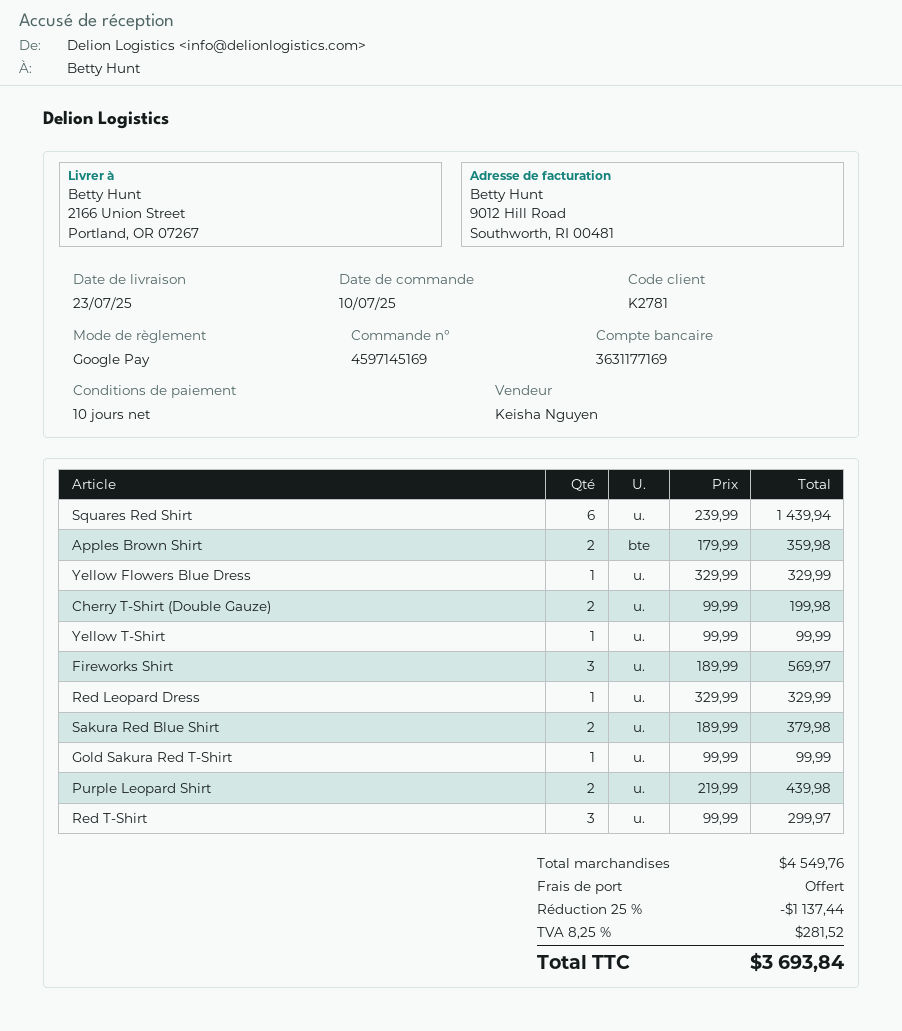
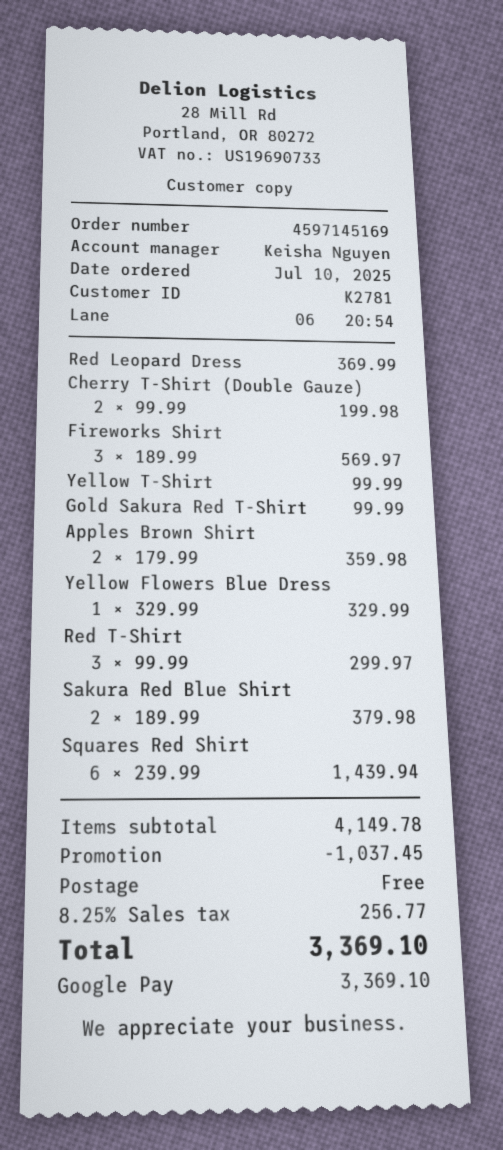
Red Leopard Dress: 1 x 329.99 = 329.99 -> 1 x 369.99 = 369.99
Purple Leopard Shirt: 2 x 219.99 = 439.98 -> none
subtotal: 4549.76 -> 4149.78
discount: 1137.44 -> 1037.45
tax: 8.25% = 281.52 -> 8.25% = 256.77
total: 3693.84 -> 3369.10

